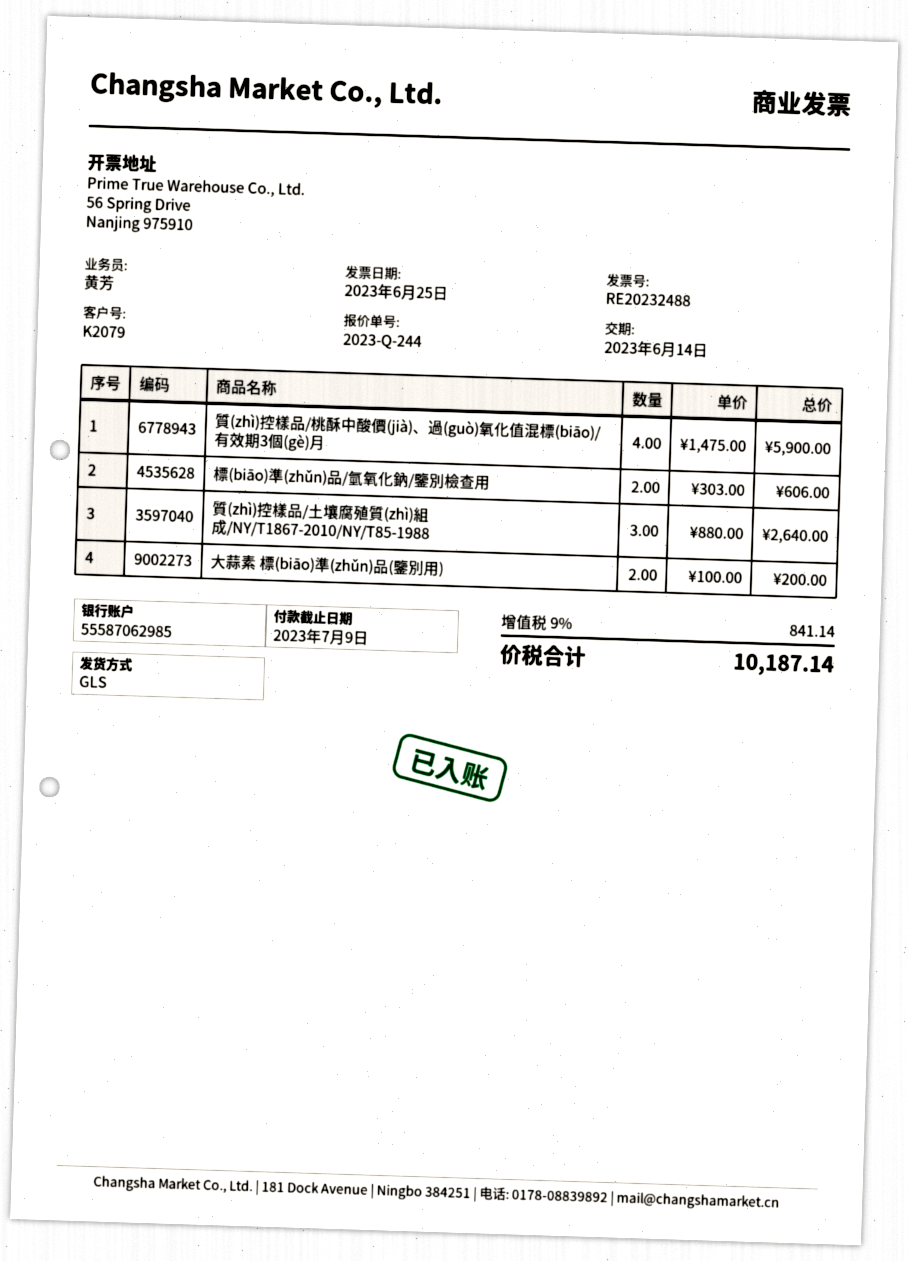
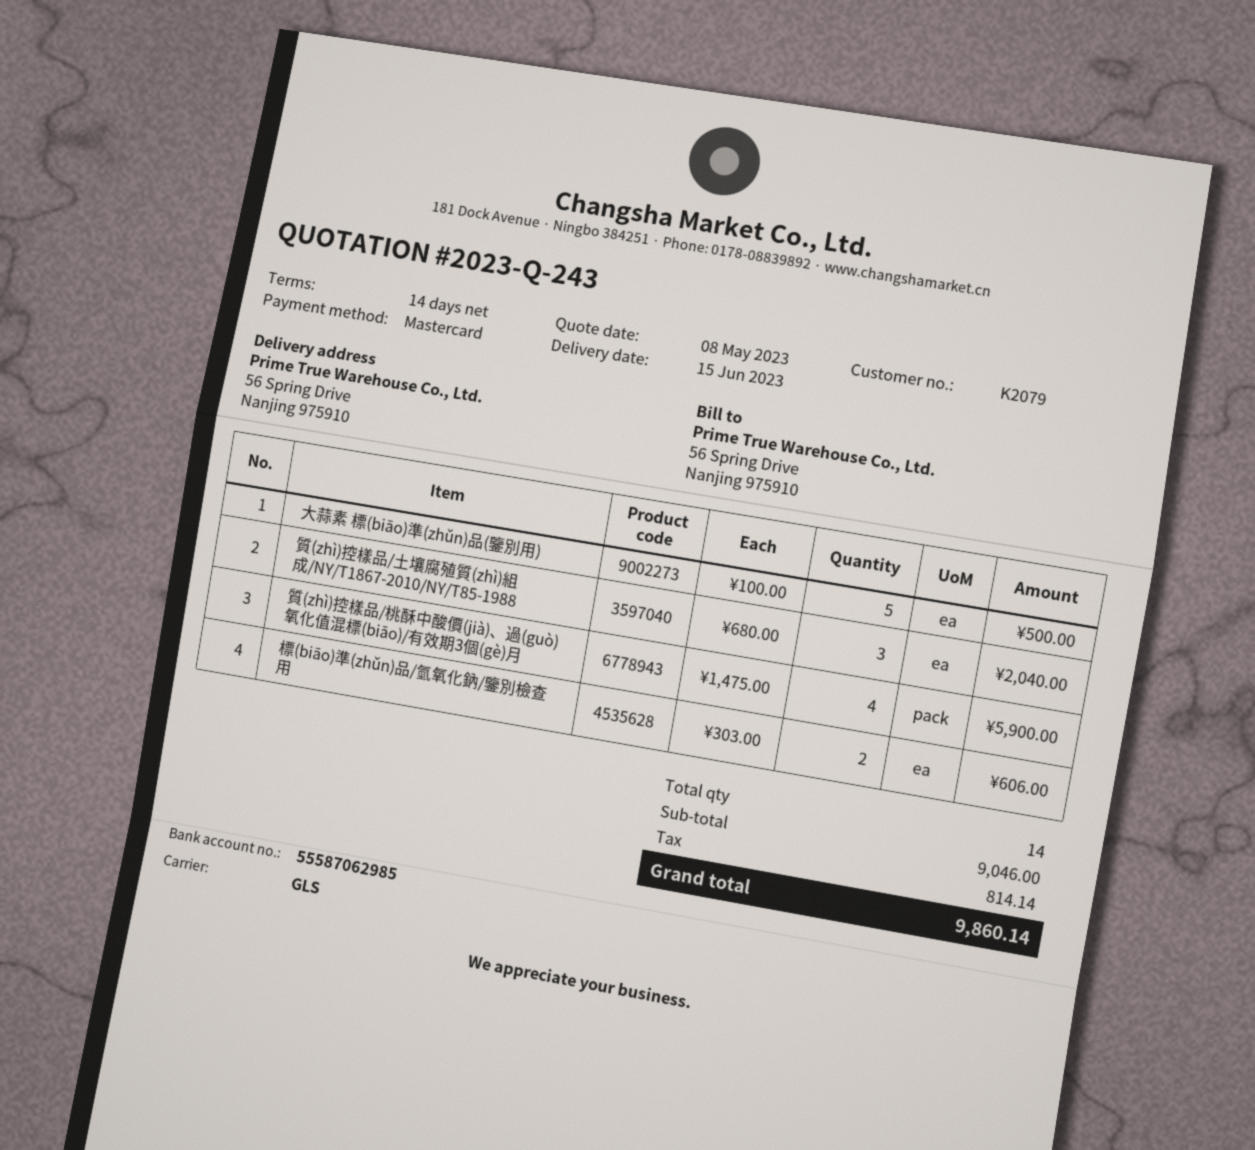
quote number: 2023-Q-244 -> 2023-Q-243
delivery date: 2023-06-14 -> 2023-06-15
質(zhì)控樣品/土壤腐殖質(zhì)組成/NY/T1867-2010/NY/T85-1988: 3 x 880.00 = 2640.00 -> 3 x 680.00 = 2040.00
大蒜素 標(biāo)準(zhǔn)品(鑒別用): 2 x 100.00 = 200.00 -> 5 x 100.00 = 500.00
tax: 841.14 -> 814.14
total: 10187.14 -> 9860.14

